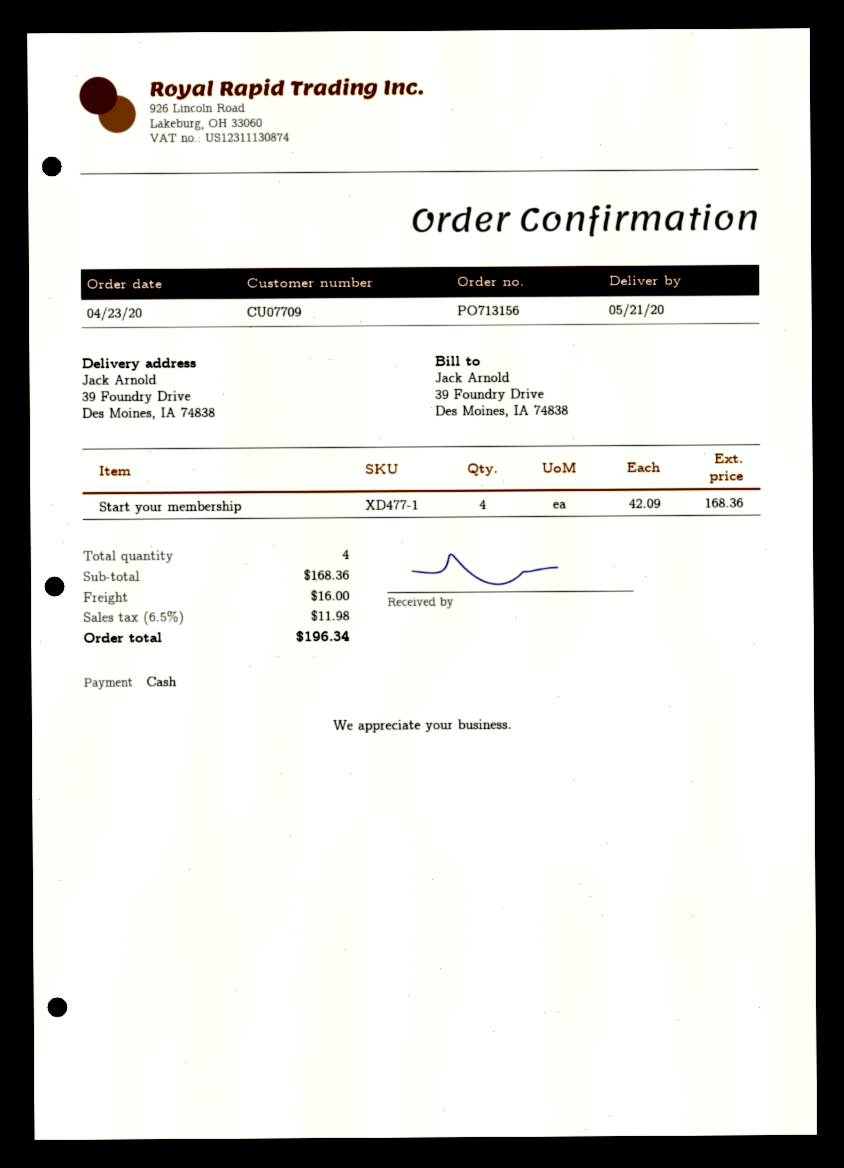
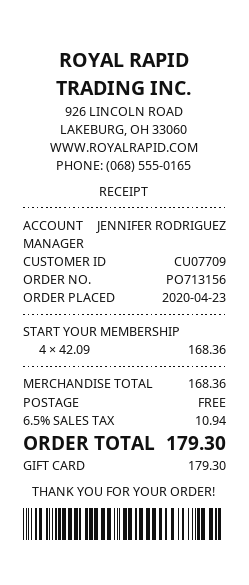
payment method: cash -> gift card
shipping: 16.00 -> 0.00
tax: 6.5% = 11.98 -> 6.5% = 10.94
total: 196.34 -> 179.30

